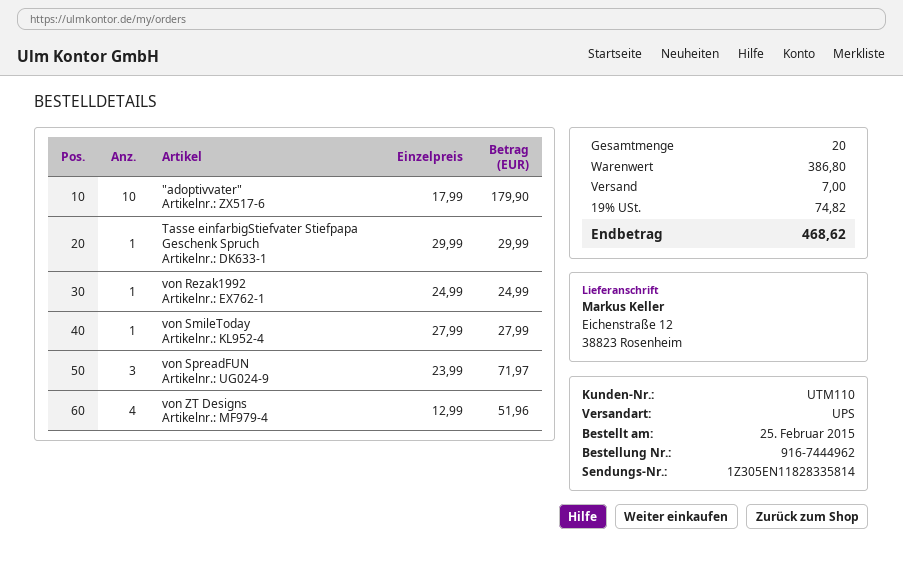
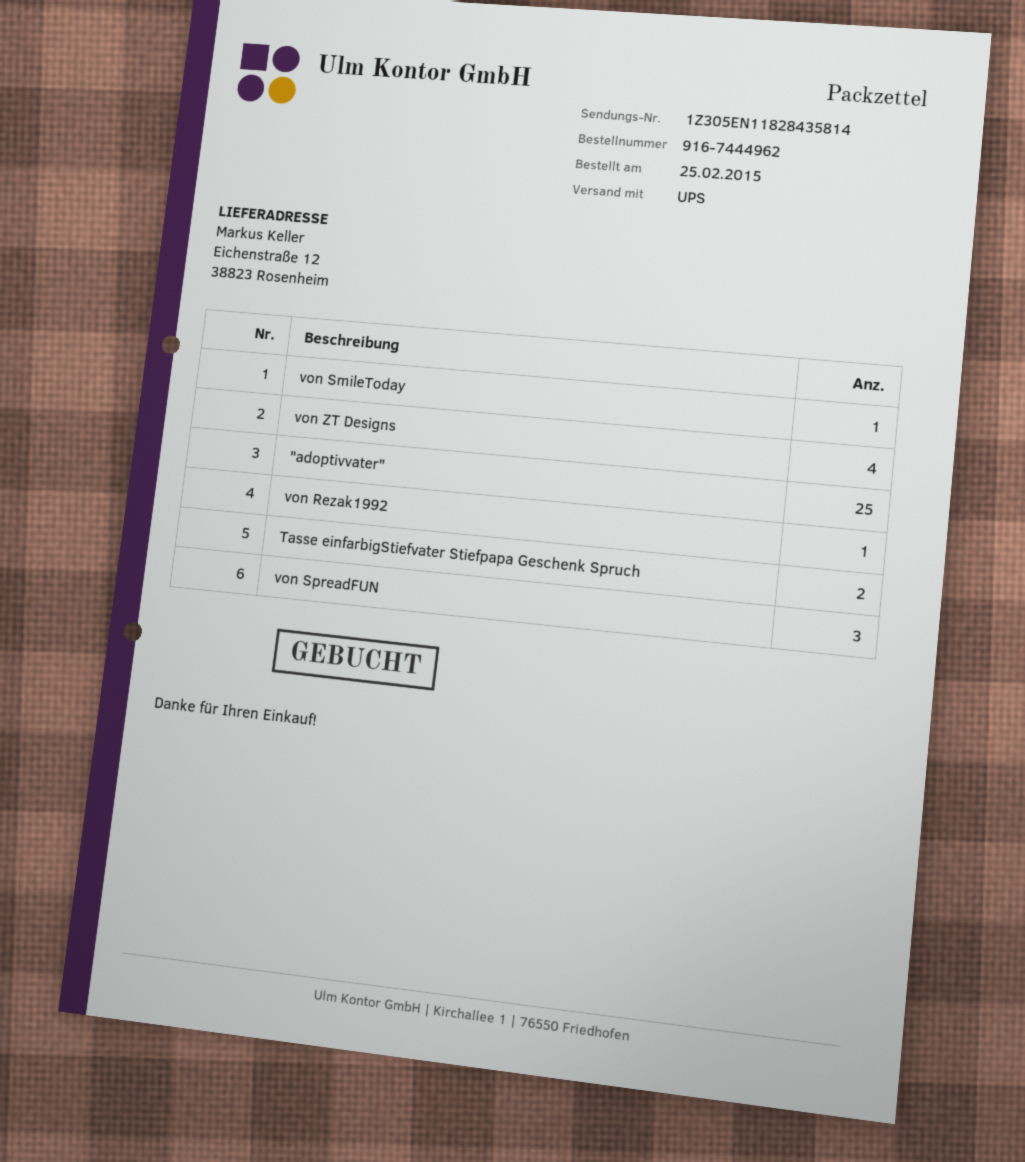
tracking number: 1Z305EN11828335814 -> 1Z305EN11828435814
"adoptivvater": 10 -> 25
Tasse einfarbigStiefvater Stiefpapa Geschenk Spruch: 1 -> 2

